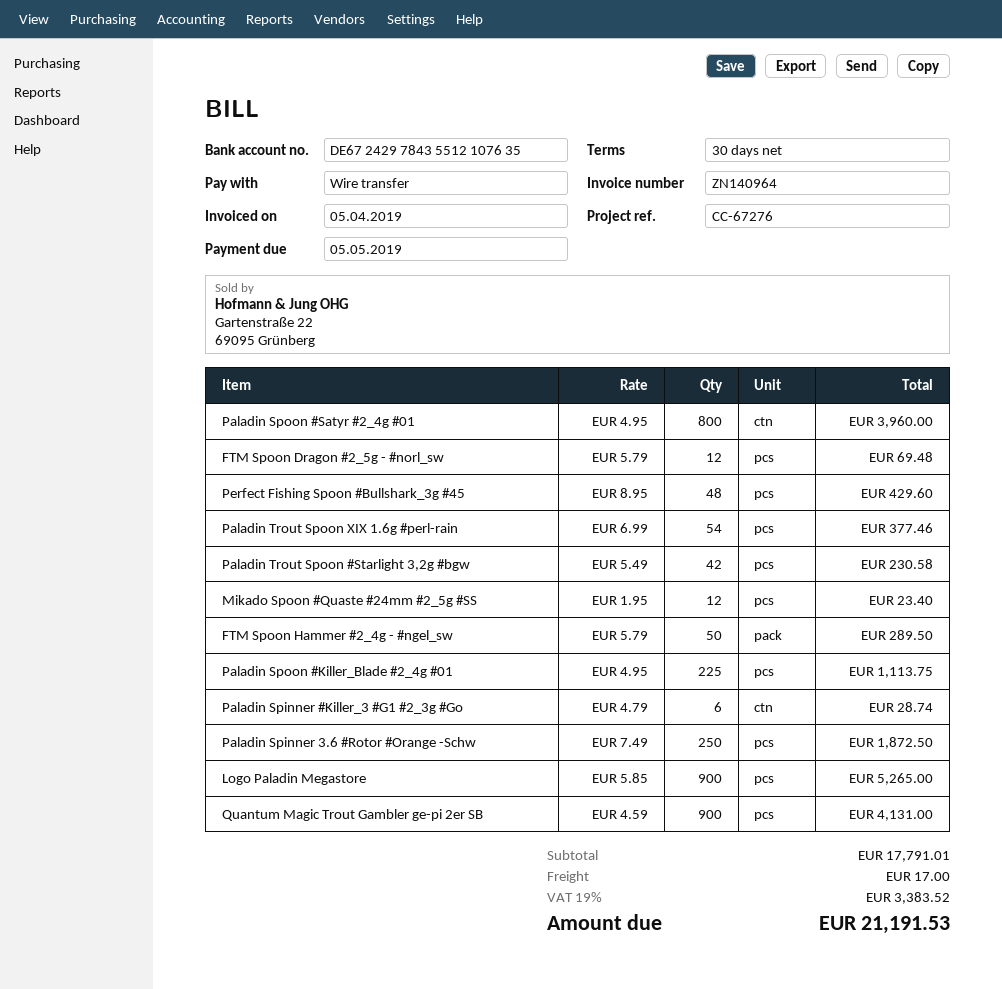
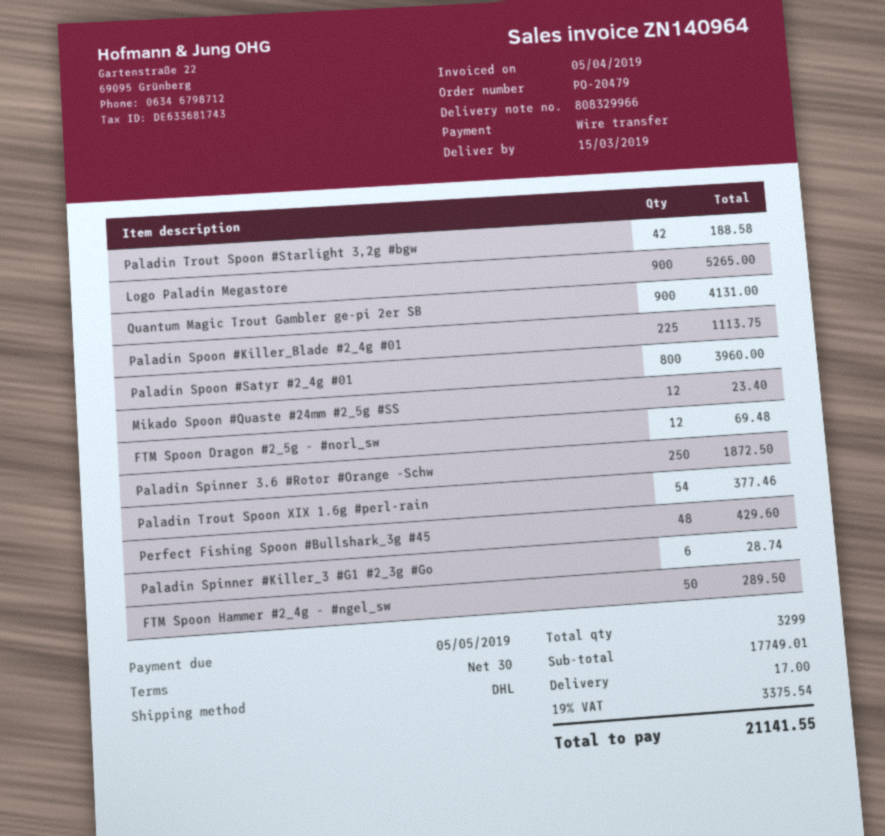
Paladin Trout Spoon #Starlight 3,2g #bgw: 42 for 230.58 -> 42 for 188.58
subtotal: 17791.01 -> 17749.01
tax: 19% = 3383.52 -> 19% = 3375.54
total: 21191.53 -> 21141.55

